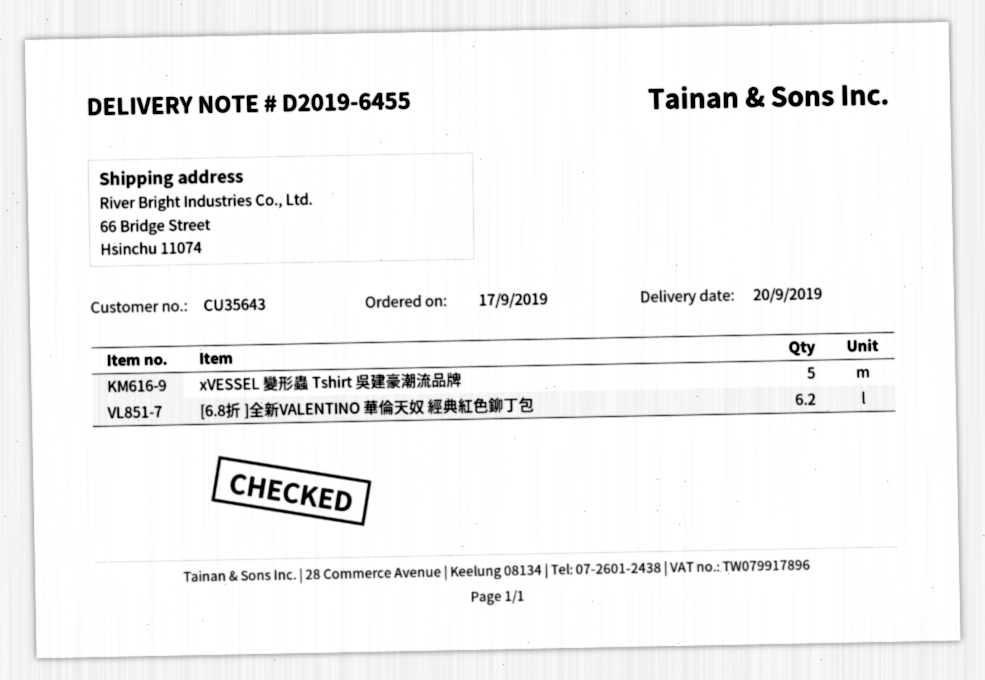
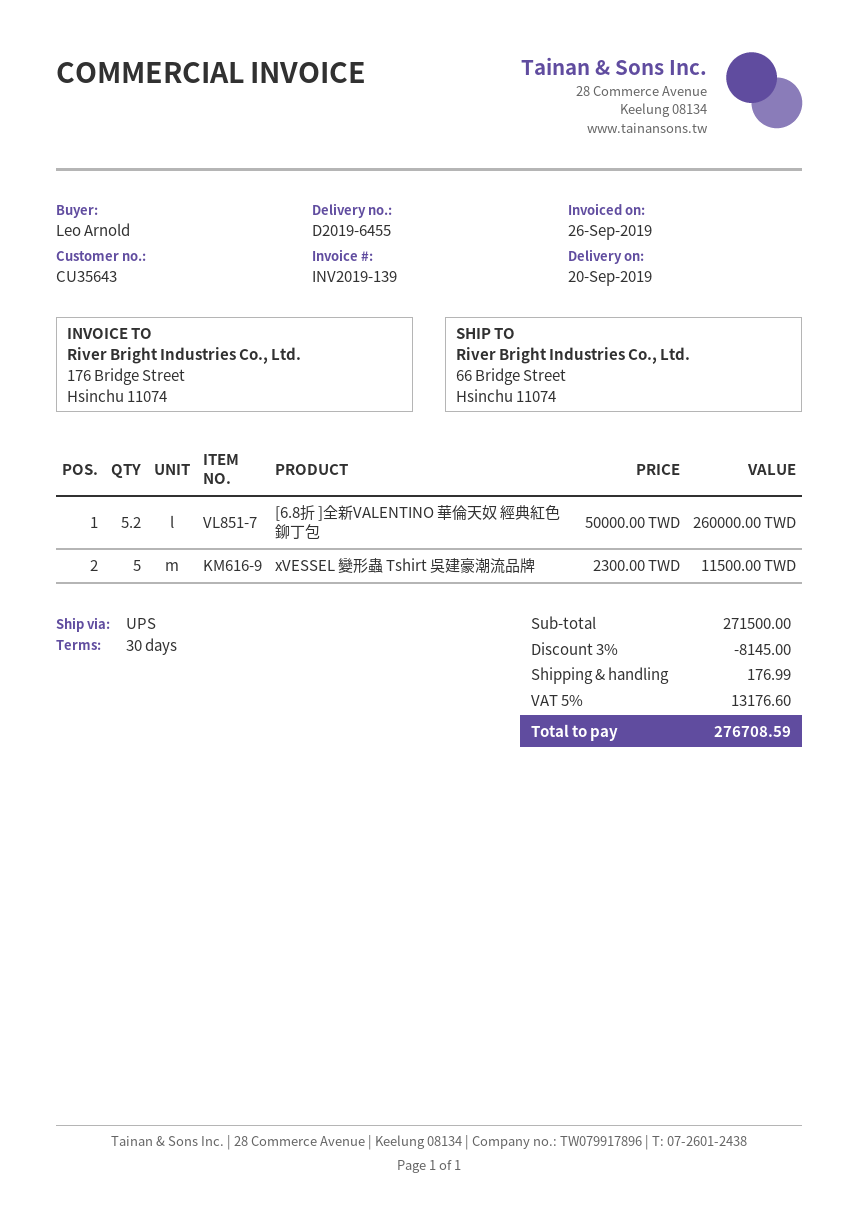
[6.8折 ]全新VALENTINO 華倫天奴 經典紅色鉚丁包: 6.2 -> 5.2

